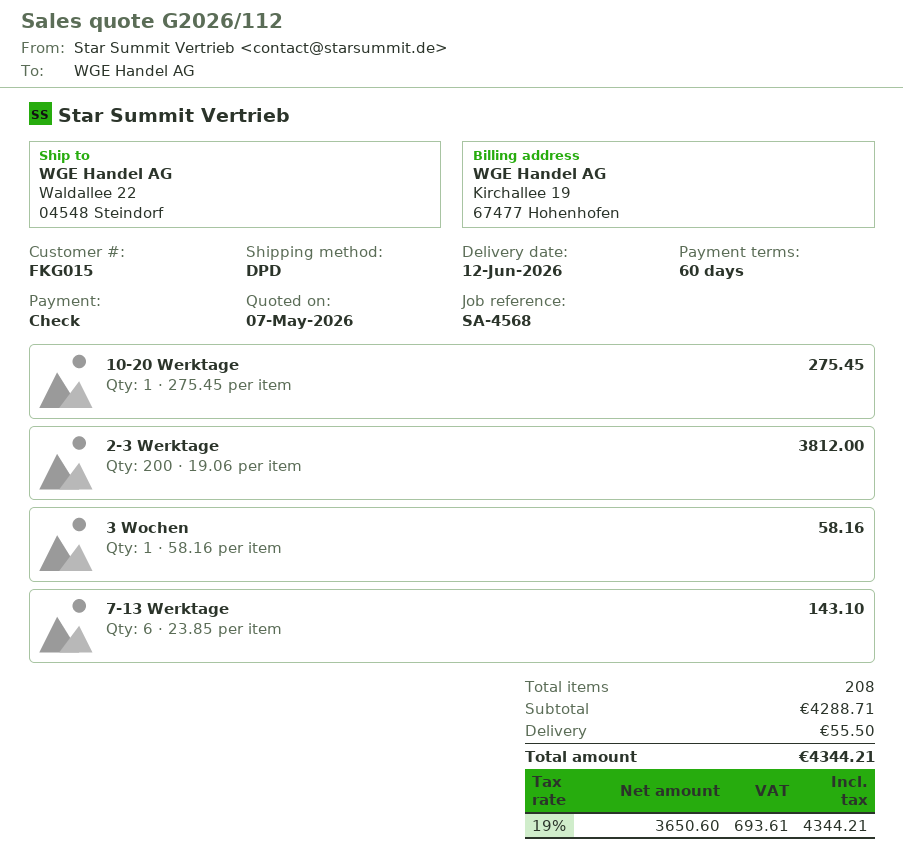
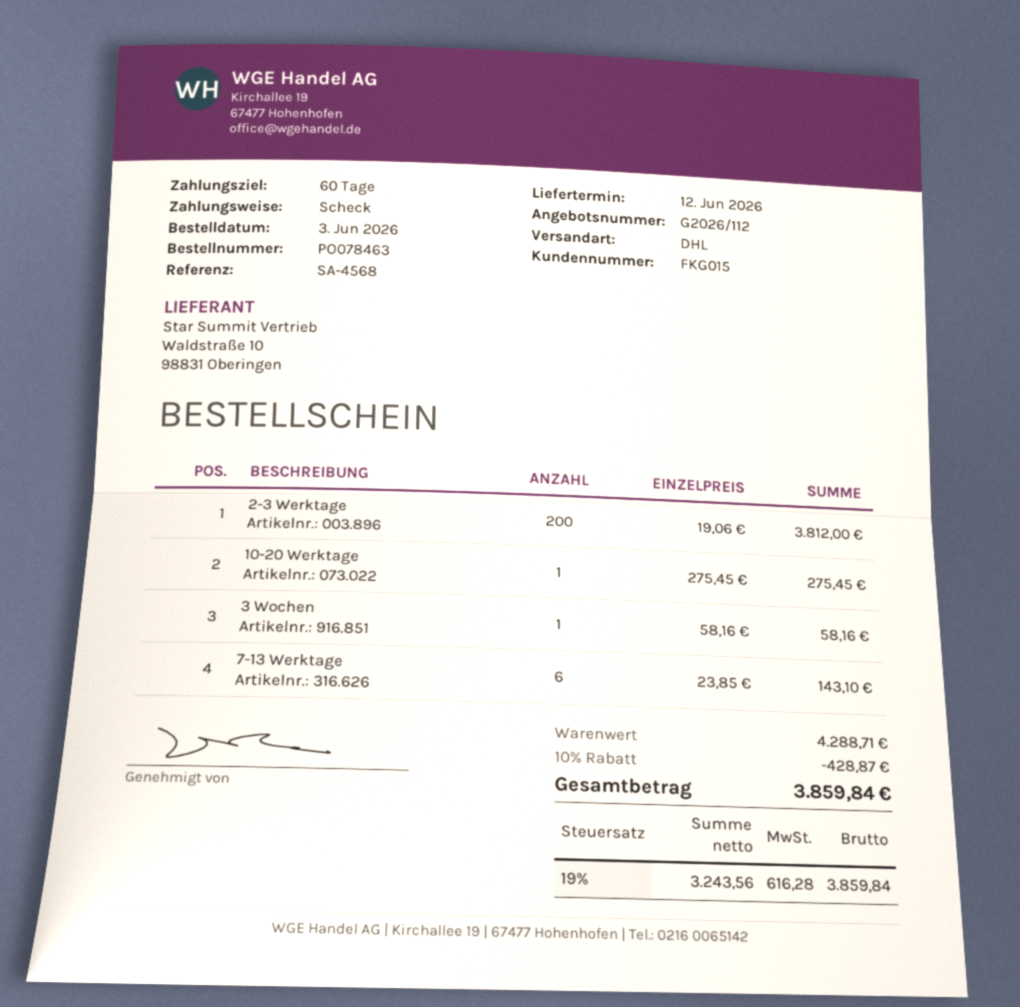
shipping method: DPD -> DHL
discount: none -> 10% = 428.87
shipping: 55.50 -> none
net: 3650.60 -> 3243.56
tax: 19% = 693.61 -> 19% = 616.28
total: 4344.21 -> 3859.84

